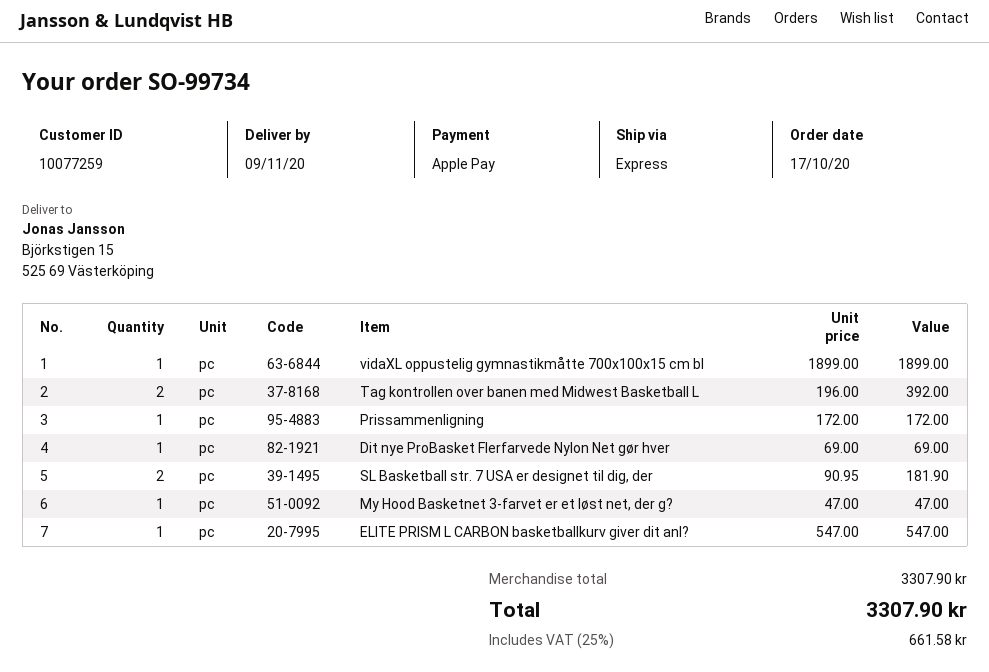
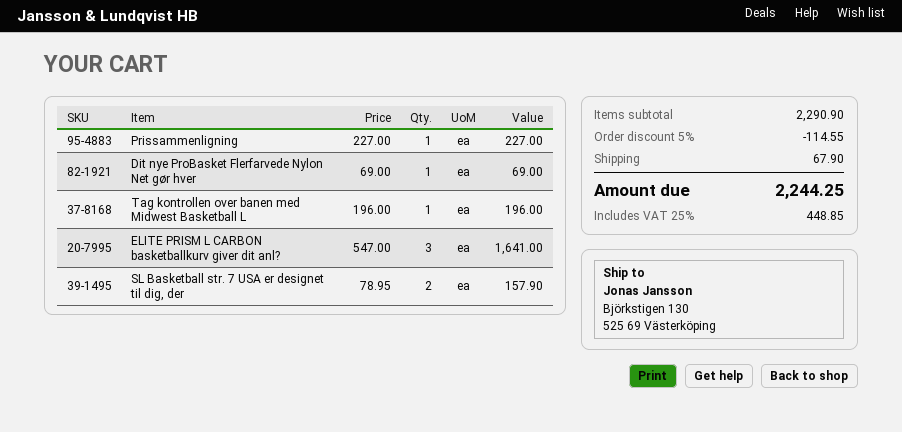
ship to: Björkstigen 15, 525 69 Västerköping -> Björkstigen 130, 525 69 Västerköping
vidaXL oppustelig gymnastikmåtte 700x100x15 cm bl: 1 x 1899.00 = 1899.00 -> none
Tag kontrollen over banen med Midwest Basketball L: 2 x 196.00 = 392.00 -> 1 x 196.00 = 196.00
Prissammenligning: 1 x 172.00 = 172.00 -> 1 x 227.00 = 227.00
SL Basketball str. 7 USA er designet til dig, der: 2 x 90.95 = 181.90 -> 2 x 78.95 = 157.90
My Hood Basketnet 3-farvet er et løst net, der g?: 1 x 47.00 = 47.00 -> none
ELITE PRISM L CARBON basketballkurv giver dit anl?: 1 x 547.00 = 547.00 -> 3 x 547.00 = 1641.00
subtotal: 3307.90 -> 2290.90
discount: none -> 5% = 114.55
shipping: none -> 67.90
tax: 25% = 661.58 -> 25% = 448.85
total: 3307.90 -> 2244.25

